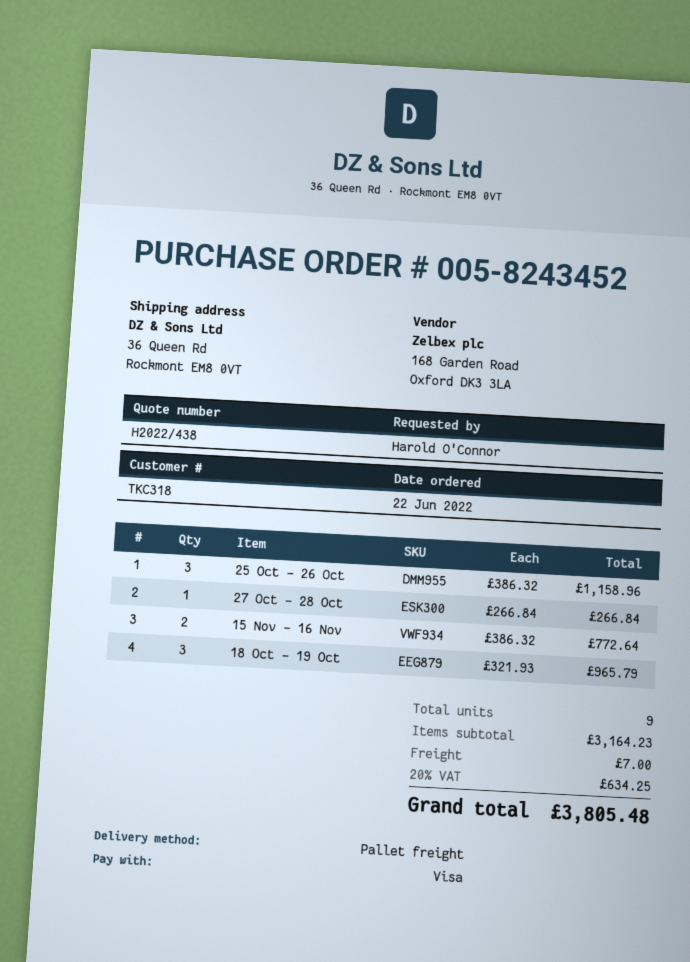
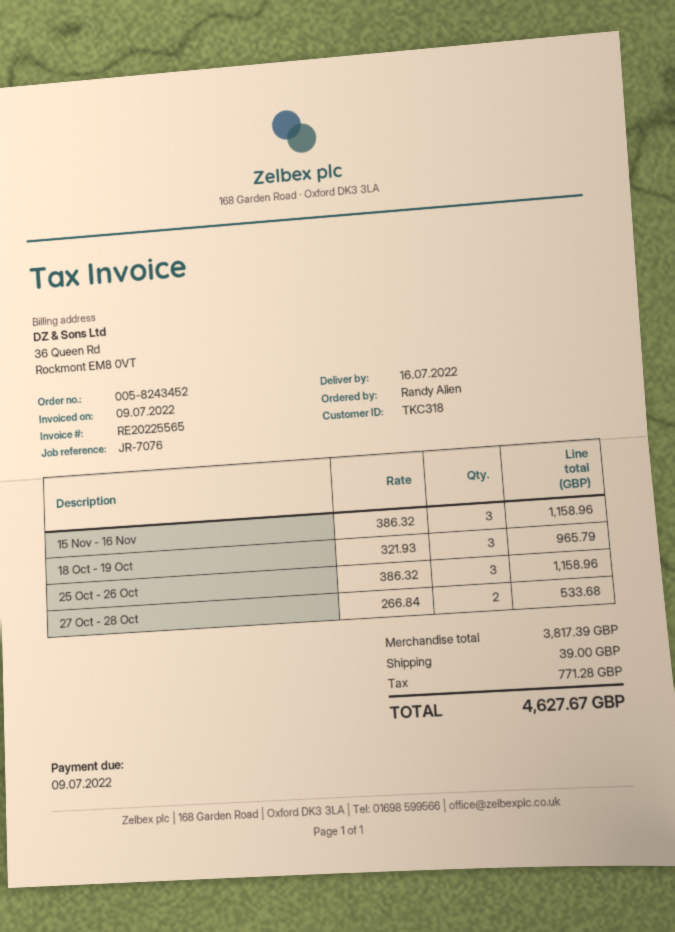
ordered by: Harold O'Connor -> Randy Allen
27 Oct - 28 Oct: 1 x 266.84 = 266.84 -> 2 x 266.84 = 533.68
15 Nov - 16 Nov: 2 x 386.32 = 772.64 -> 3 x 386.32 = 1158.96
subtotal: 3164.23 -> 3817.39
shipping: 7.00 -> 39.00
tax: 634.25 -> 771.28
total: 3805.48 -> 4627.67

